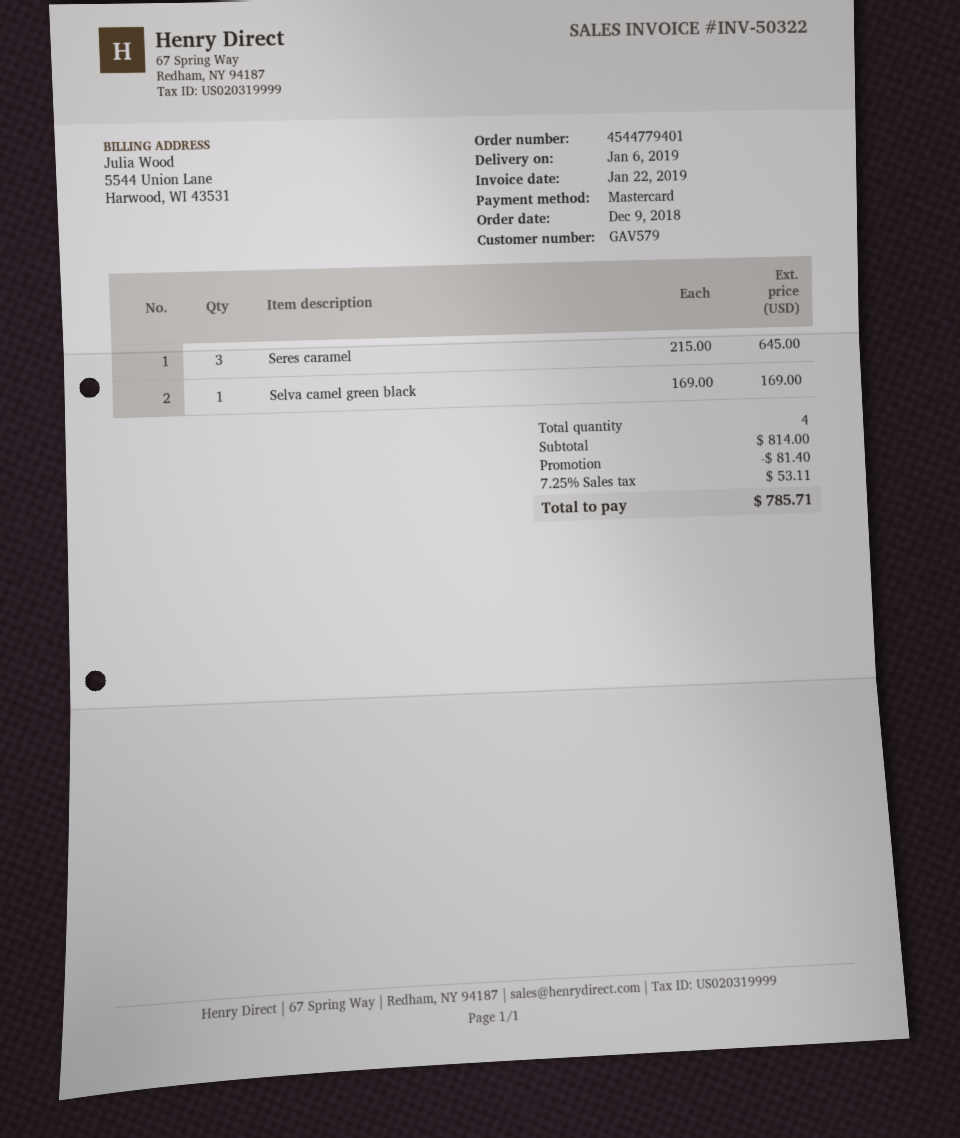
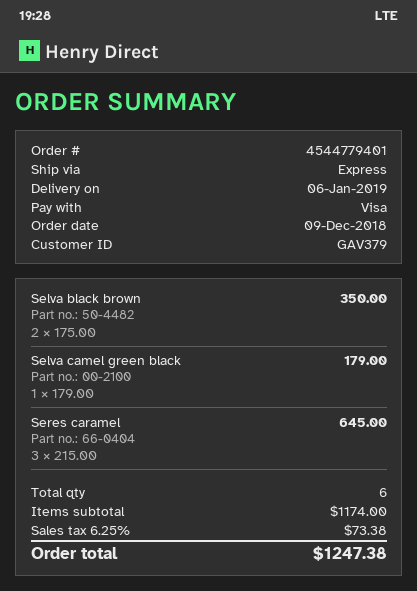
customer number: GAV579 -> GAV379
payment method: Mastercard -> Visa
Selva camel green black: 1 x 169.00 = 169.00 -> 1 x 179.00 = 179.00
Selva black brown: none -> 2 x 175.00 = 350.00
total quantity: 4 -> 6
subtotal: 814.00 -> 1174.00
discount: 81.40 -> none
tax: 7.25% = 53.11 -> 6.25% = 73.38
total: 785.71 -> 1247.38

